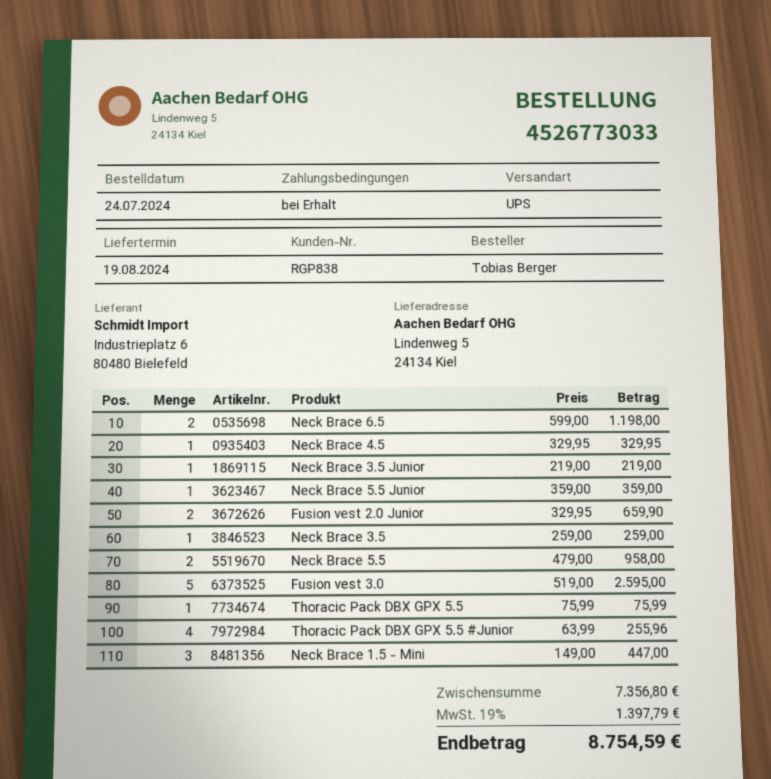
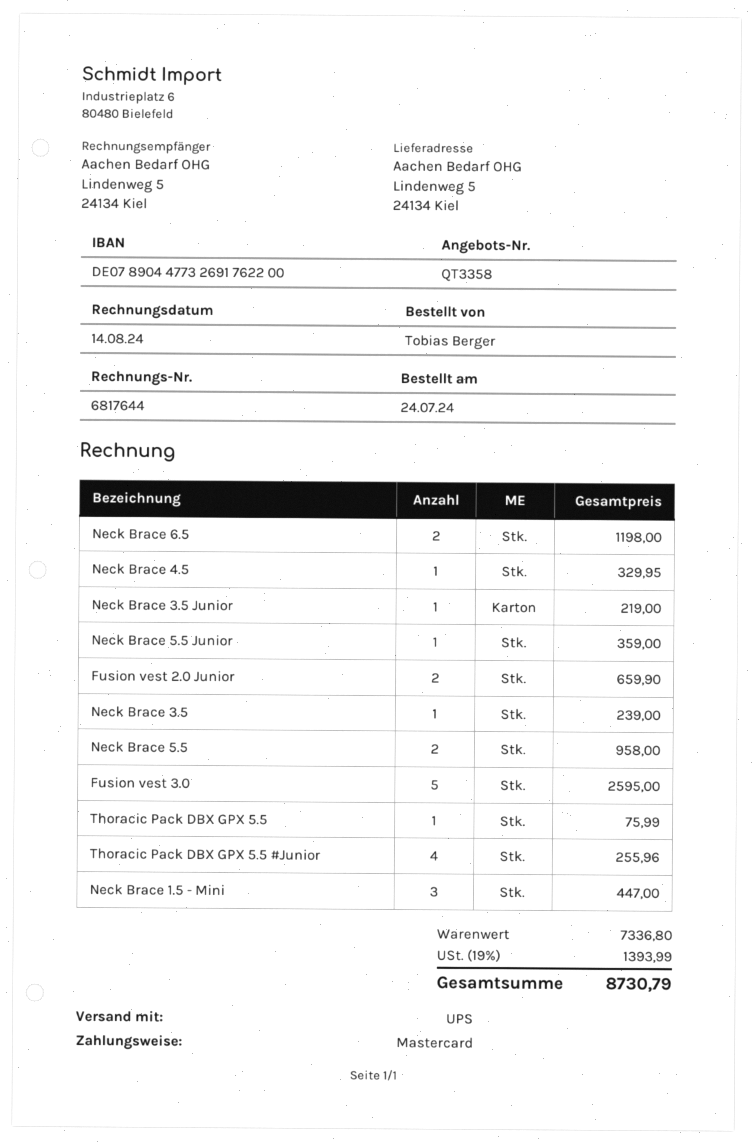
Neck Brace 3.5: 1 for 259.00 -> 1 for 239.00
subtotal: 7356.80 -> 7336.80
tax: 19% = 1397.79 -> 19% = 1393.99
total: 8754.59 -> 8730.79

